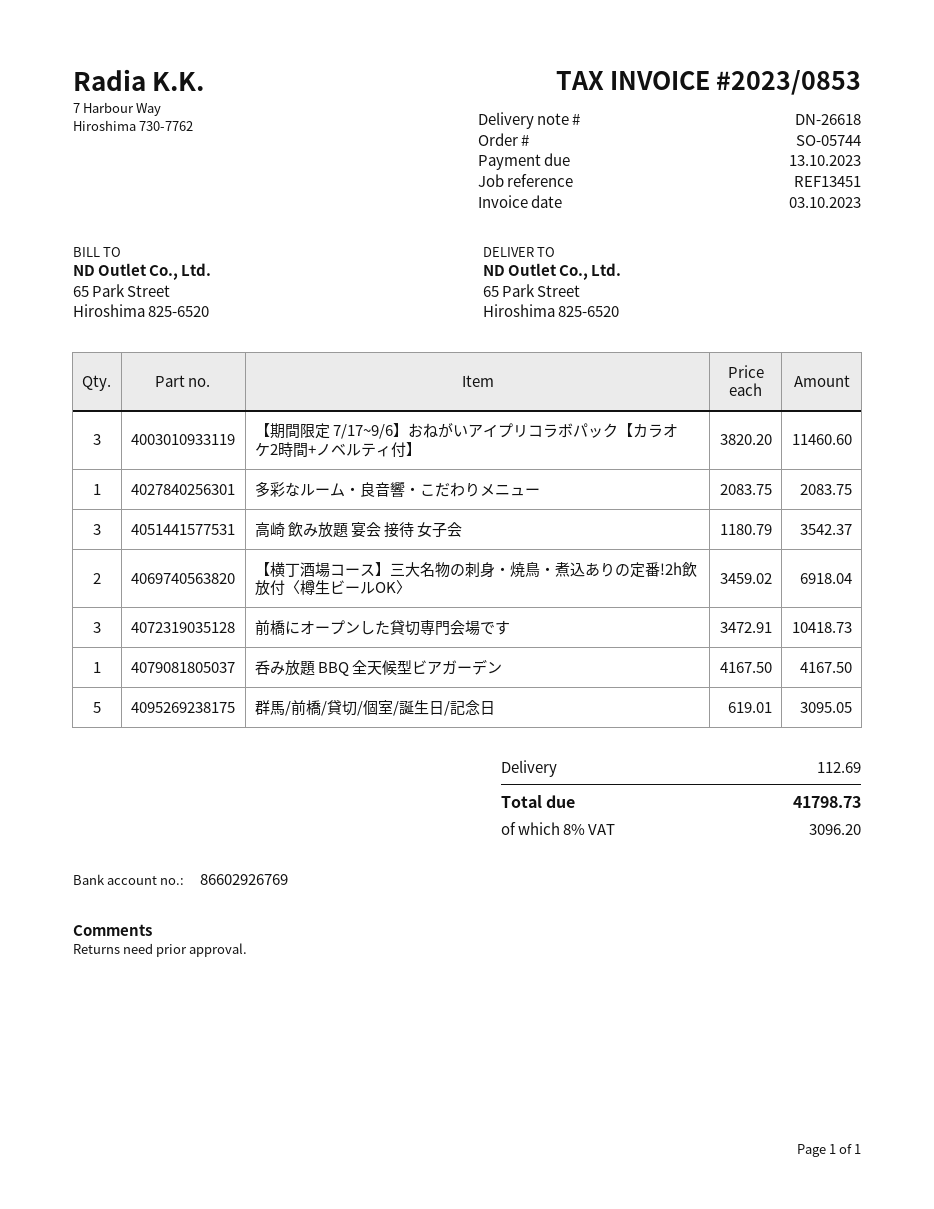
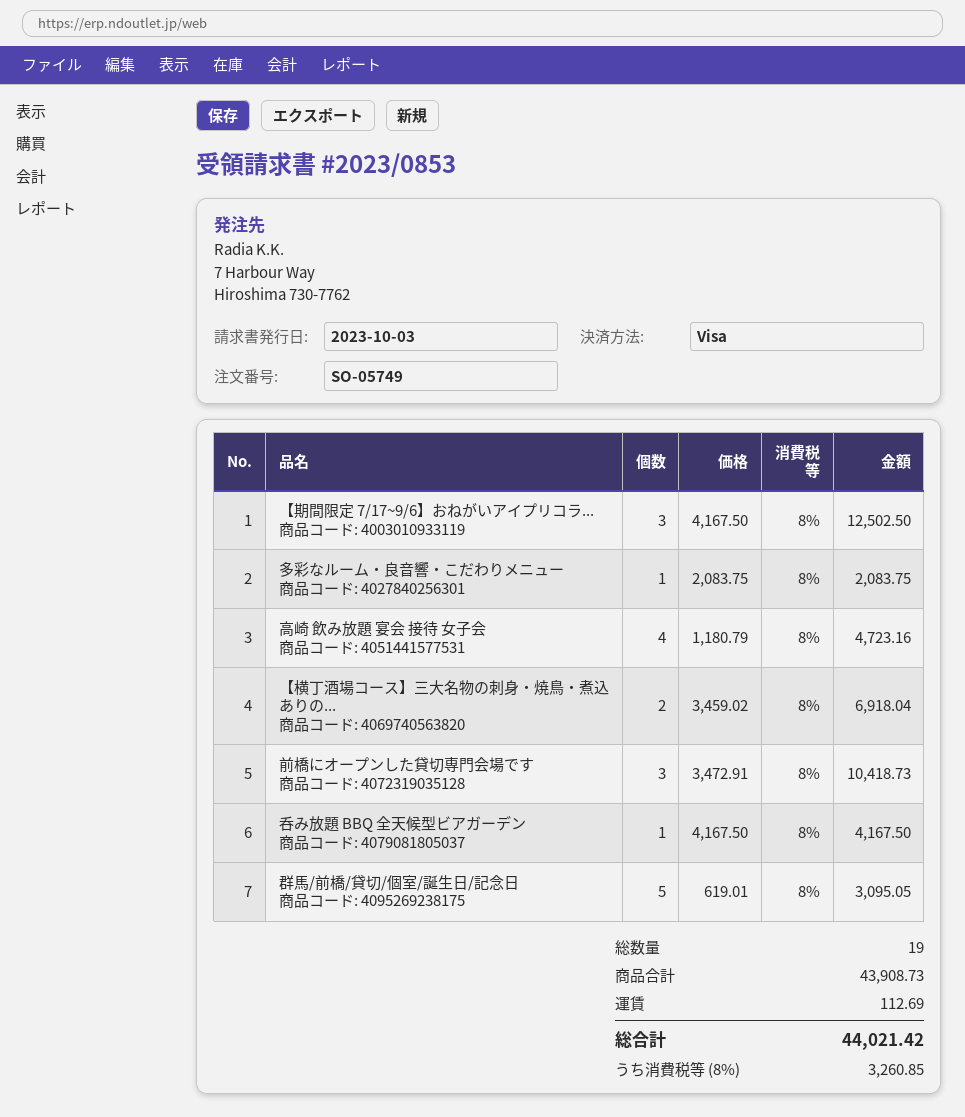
order number: SO-05744 -> SO-05749
【期間限定 7/17~9/6】おねがいアイプリコラボパック【カラオケ2時間+ノベルティ付】: 3 x 3820.20 = 11460.60 -> 3 x 4167.50 = 12502.50
高崎 飲み放題 宴会 接待 女子会: 3 x 1180.79 = 3542.37 -> 4 x 1180.79 = 4723.16
tax: 8% = 3096.20 -> 8% = 3260.85
total: 41798.73 -> 44021.42

